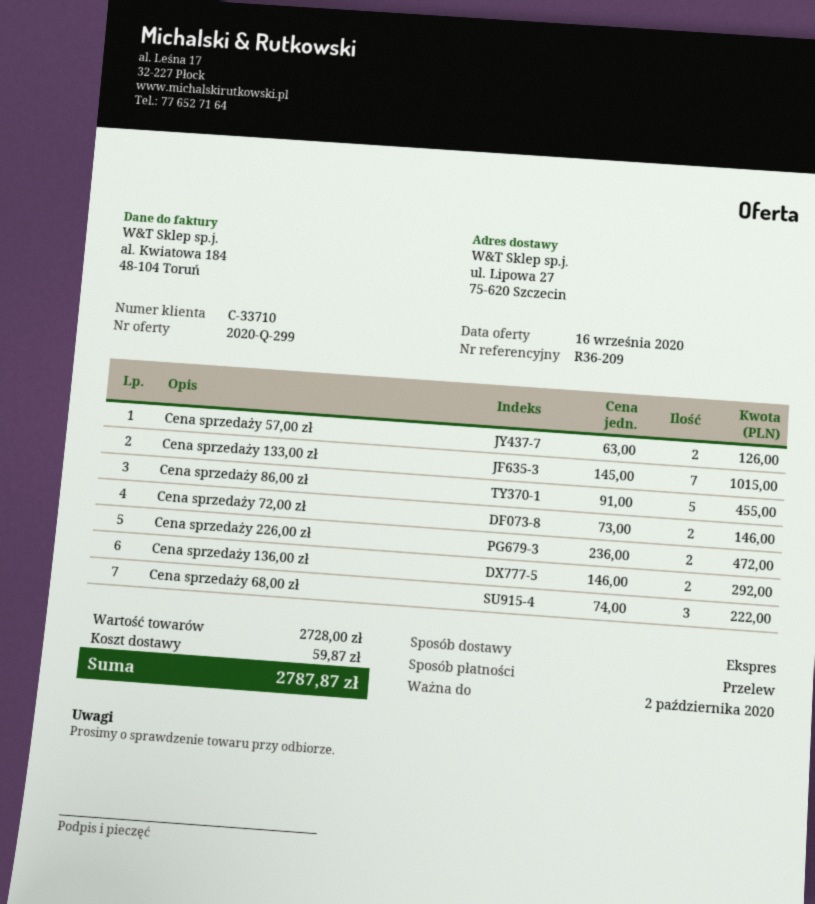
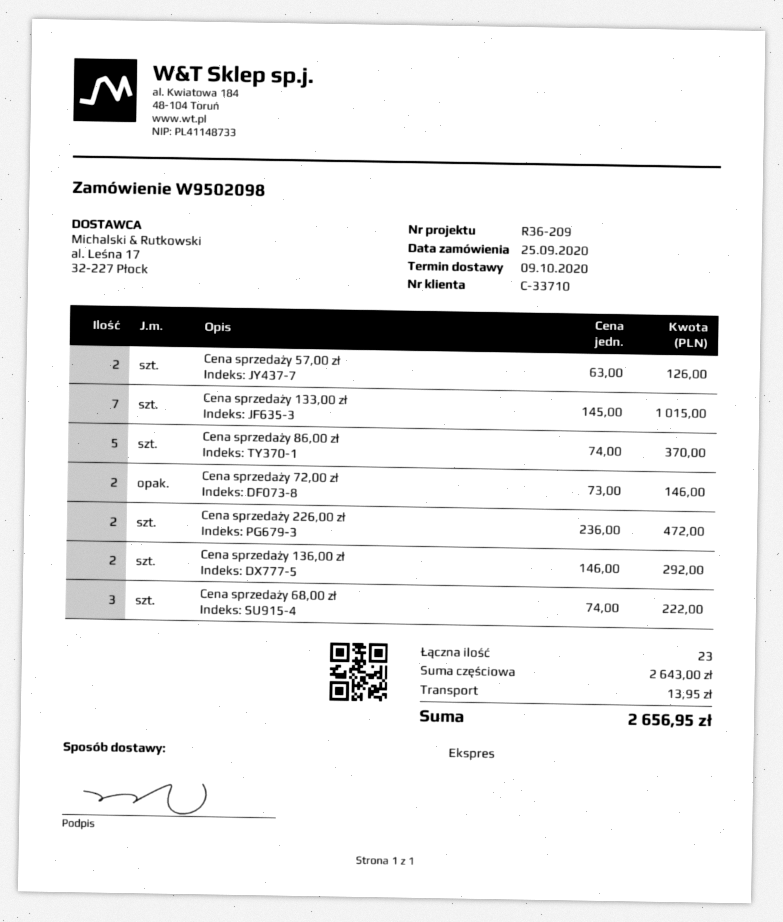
Cena sprzedaży 86,00 zł: 5 x 91.00 = 455.00 -> 5 x 74.00 = 370.00
subtotal: 2728.00 -> 2643.00
shipping: 59.87 -> 13.95
total: 2787.87 -> 2656.95

